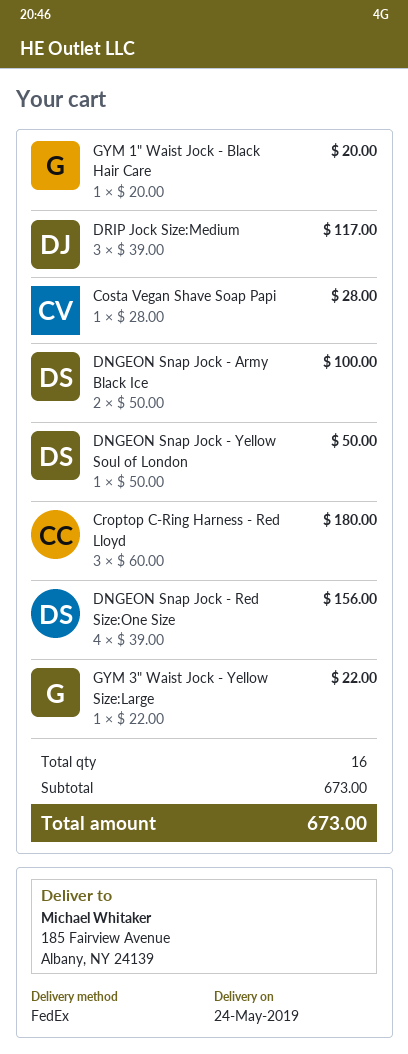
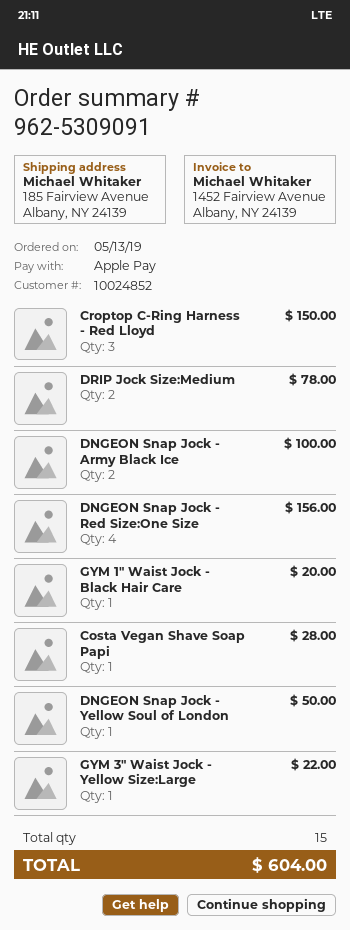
DRIP Jock Size:Medium: 3 for 117.00 -> 2 for 78.00
Croptop C-Ring Harness - Red Lloyd: 3 for 180.00 -> 3 for 150.00
total quantity: 16 -> 15
total: 673.00 -> 604.00

